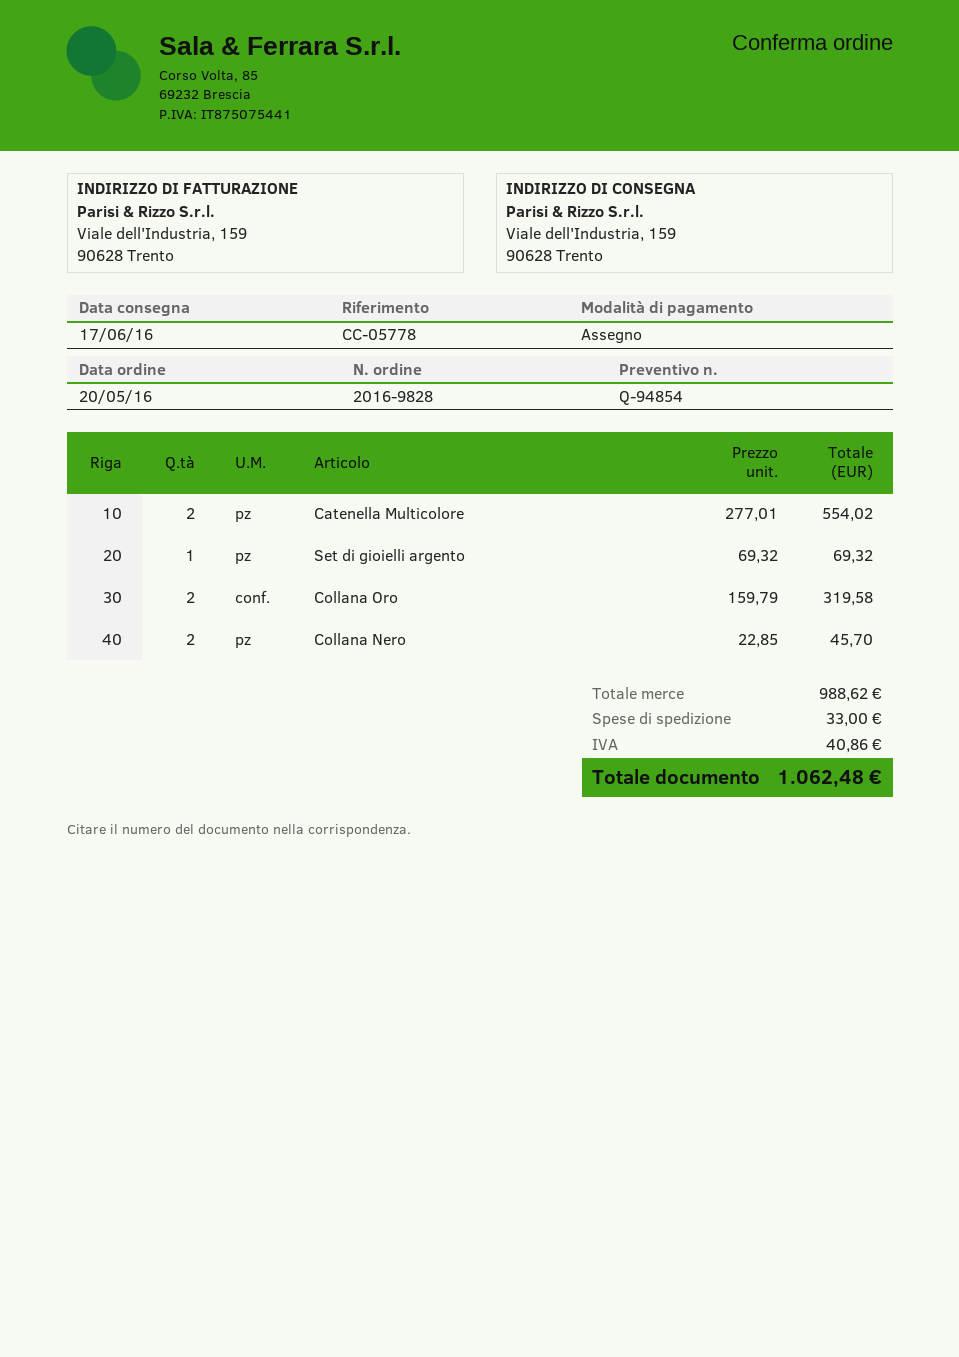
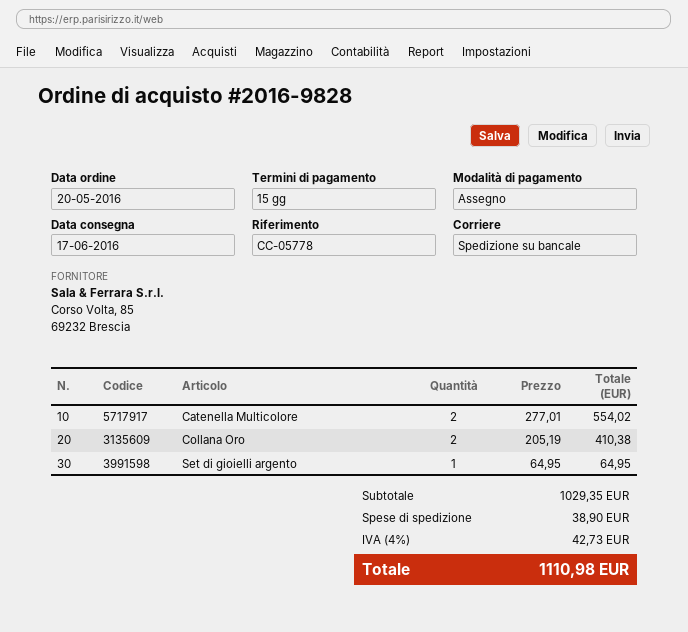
Set di gioielli argento: 1 x 69.32 = 69.32 -> 1 x 64.95 = 64.95
Collana Oro: 2 x 159.79 = 319.58 -> 2 x 205.19 = 410.38
Collana Nero: 2 x 22.85 = 45.70 -> none
subtotal: 988.62 -> 1029.35
shipping: 33.00 -> 38.90
tax: 40.86 -> 42.73
total: 1062.48 -> 1110.98

